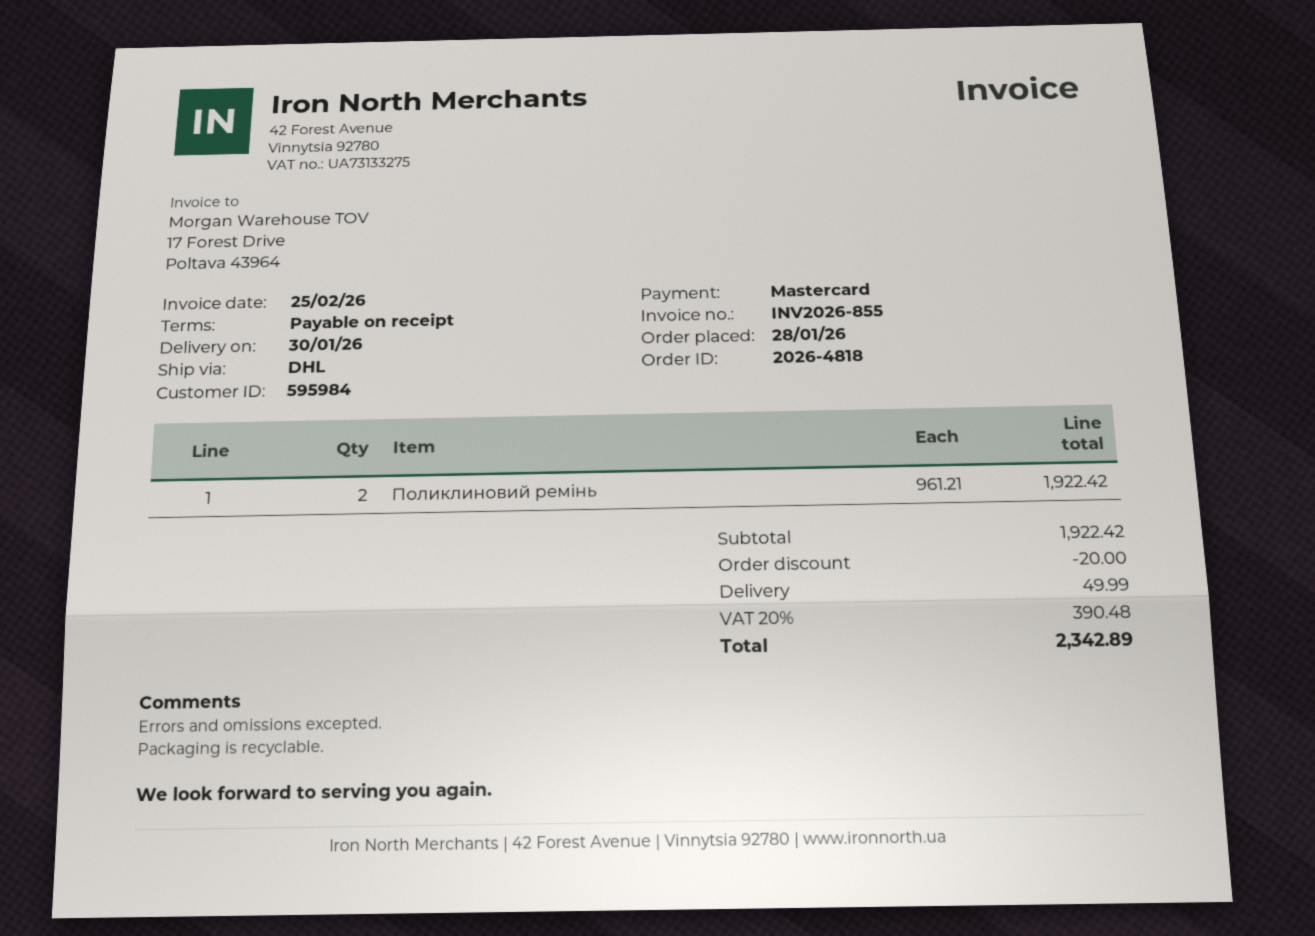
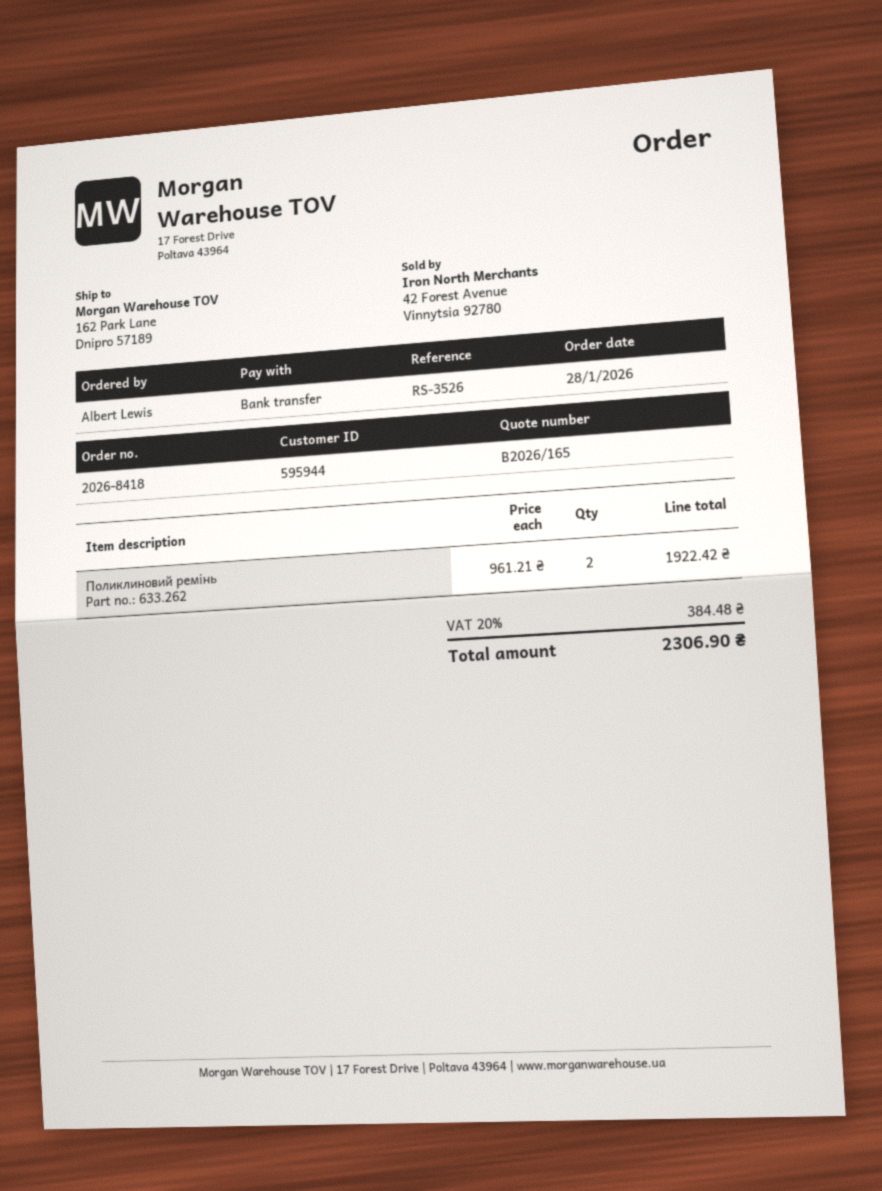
order number: 2026-4818 -> 2026-8418
customer number: 595984 -> 595944
payment method: Mastercard -> bank transfer
discount: 20.00 -> none
shipping: 49.99 -> none
tax: 20% = 390.48 -> 20% = 384.48
total: 2342.89 -> 2306.90

